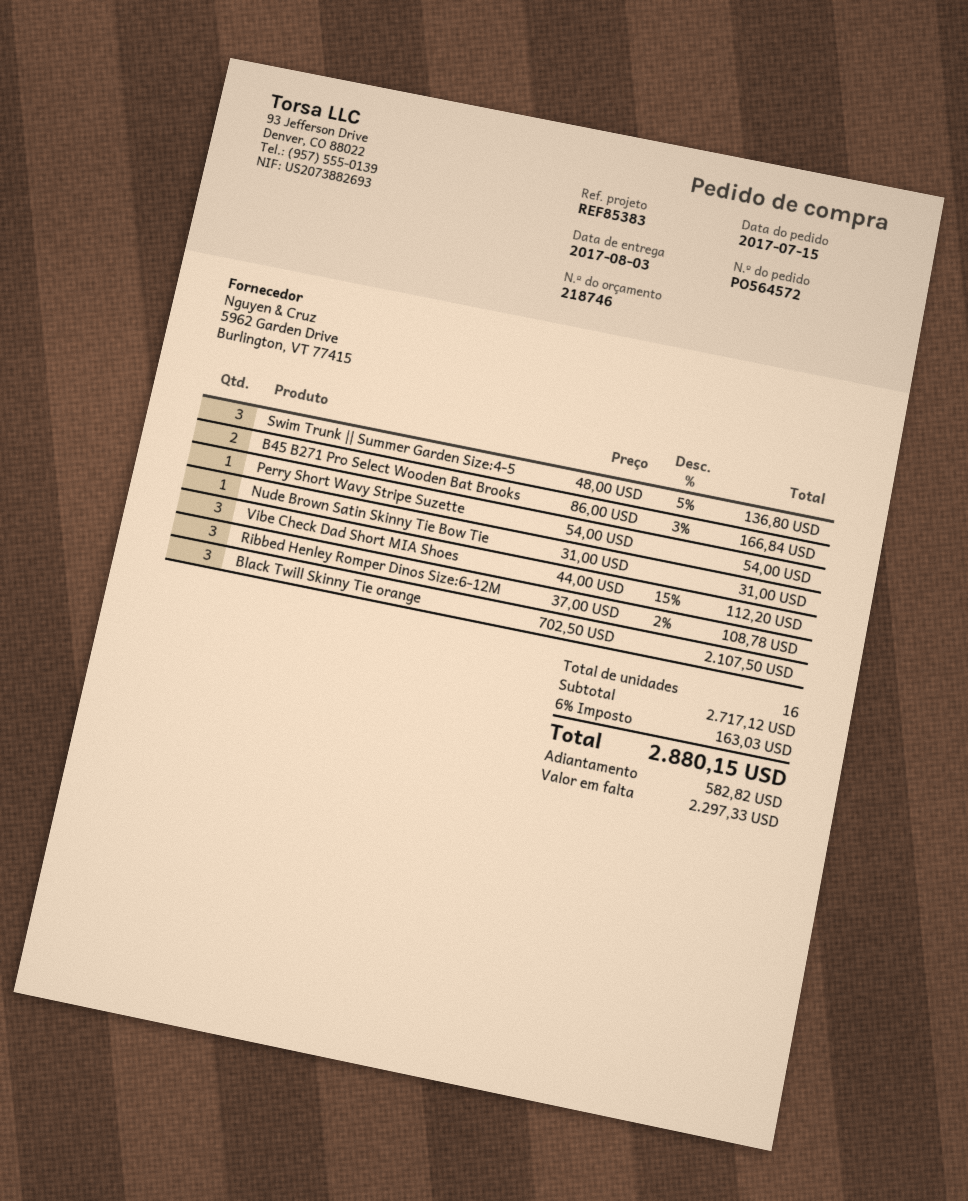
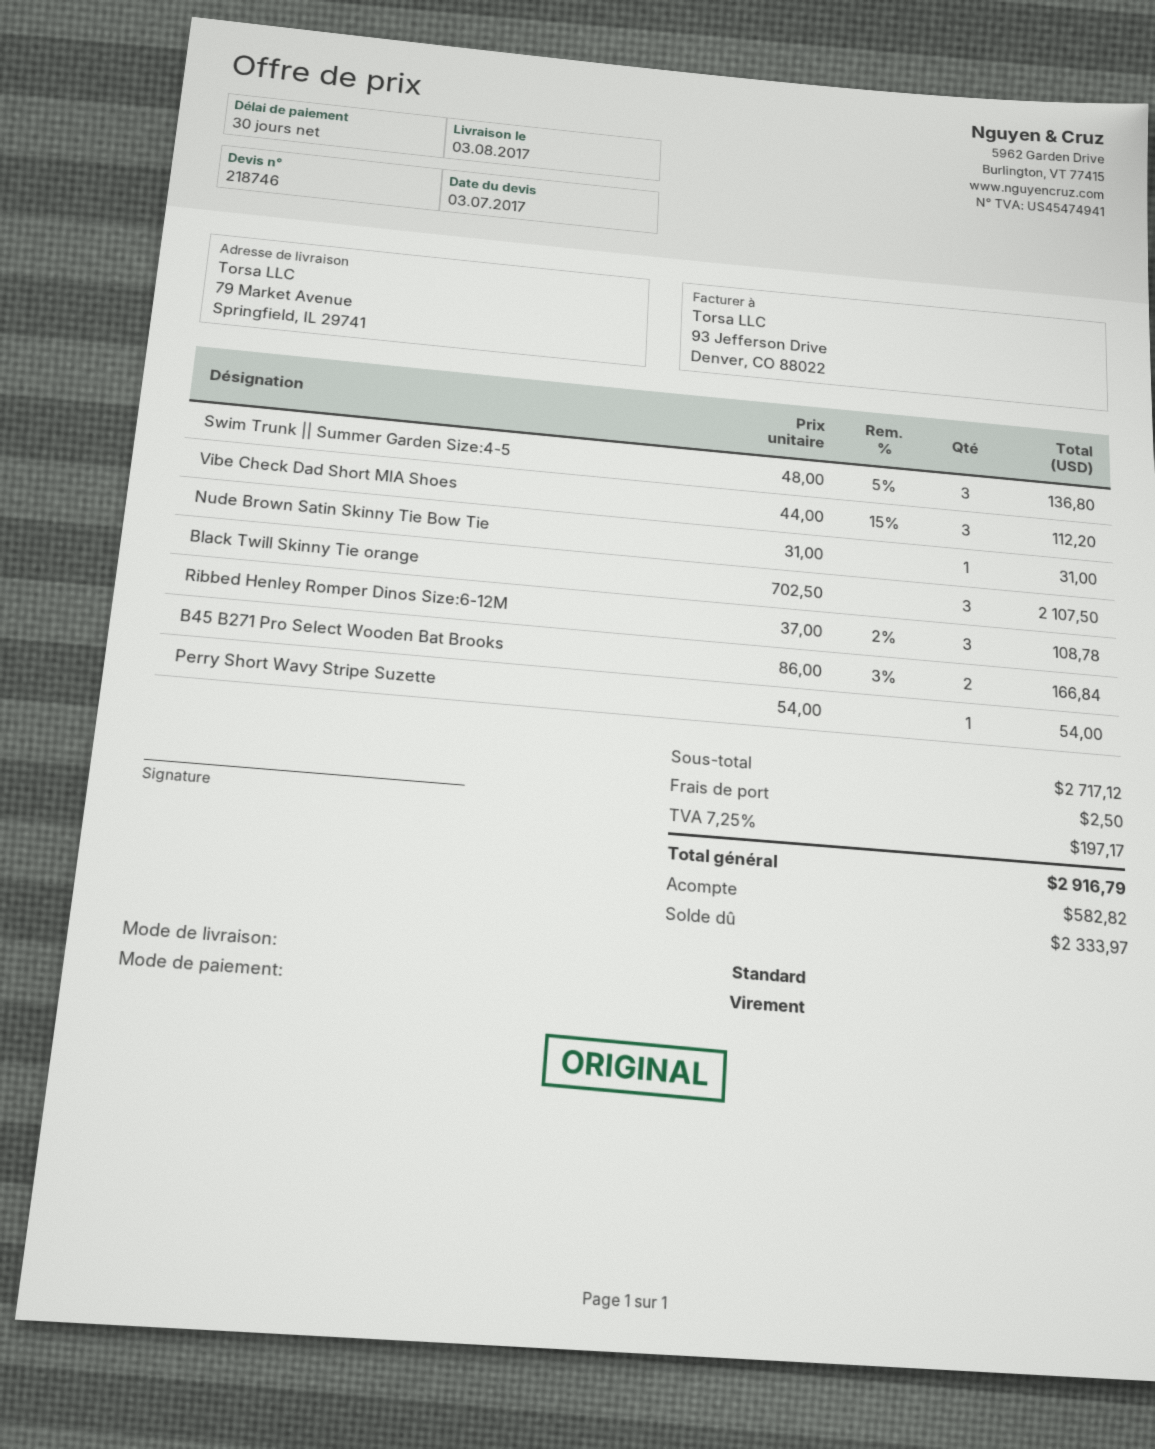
shipping: none -> 2.50
tax: 6% = 163.03 -> 7.25% = 197.17
total: 2880.15 -> 2916.79
balance: 2297.33 -> 2333.97

